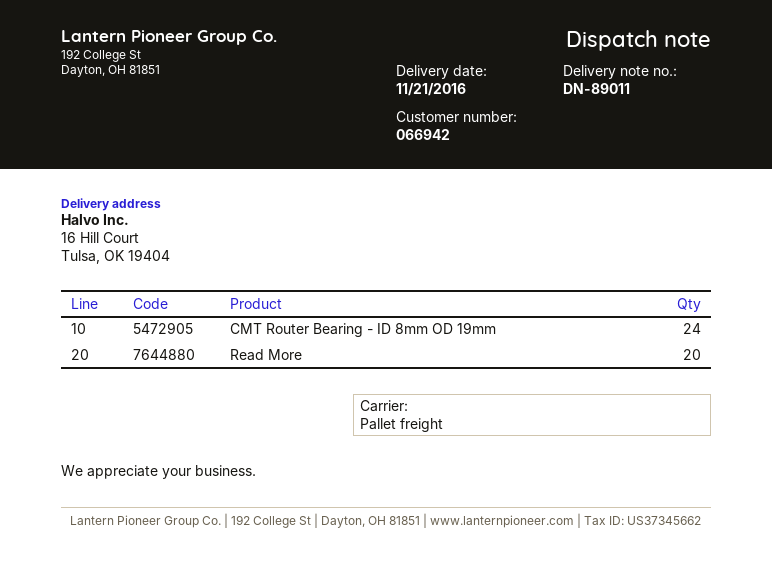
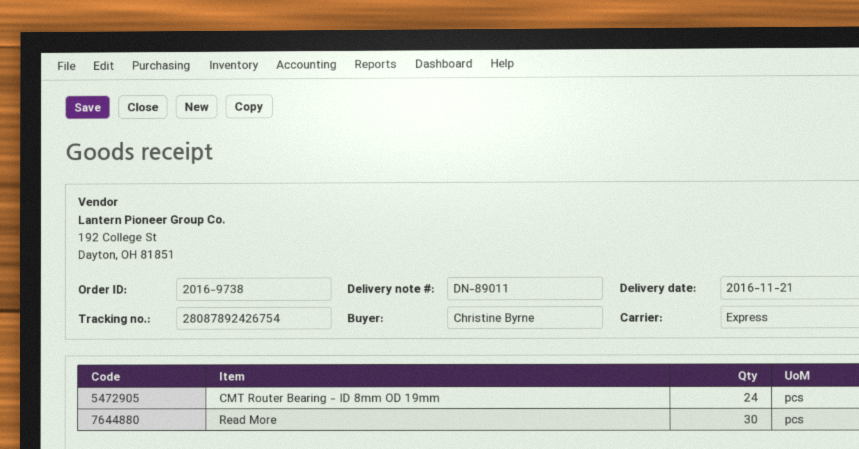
shipping method: pallet freight -> express
Read More: 20 -> 30

